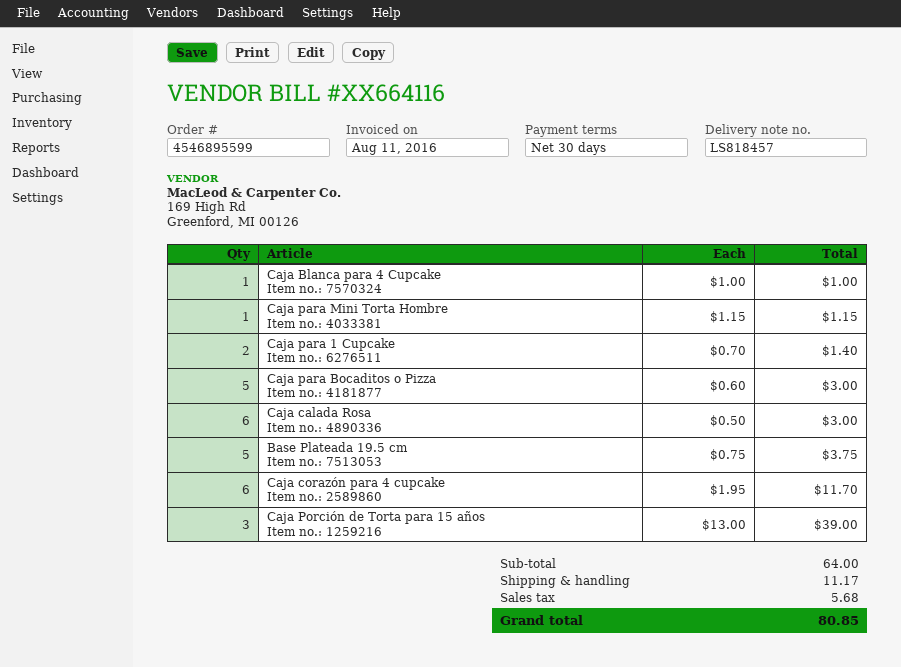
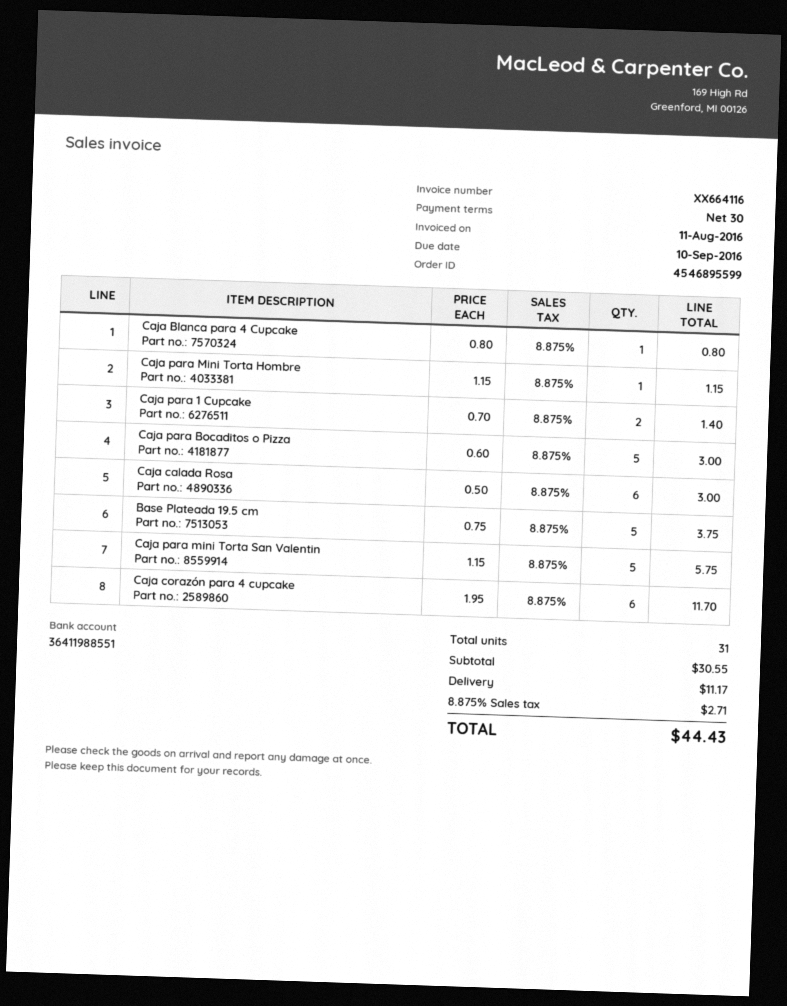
Caja Blanca para 4 Cupcake: 1 x 1.00 = 1.00 -> 1 x 0.80 = 0.80
Caja Porción de Torta para 15 años: 3 x 13.00 = 39.00 -> none
Caja para mini Torta San Valentin: none -> 5 x 1.15 = 5.75
subtotal: 64.00 -> 30.55
tax: 5.68 -> 2.71
total: 80.85 -> 44.43

